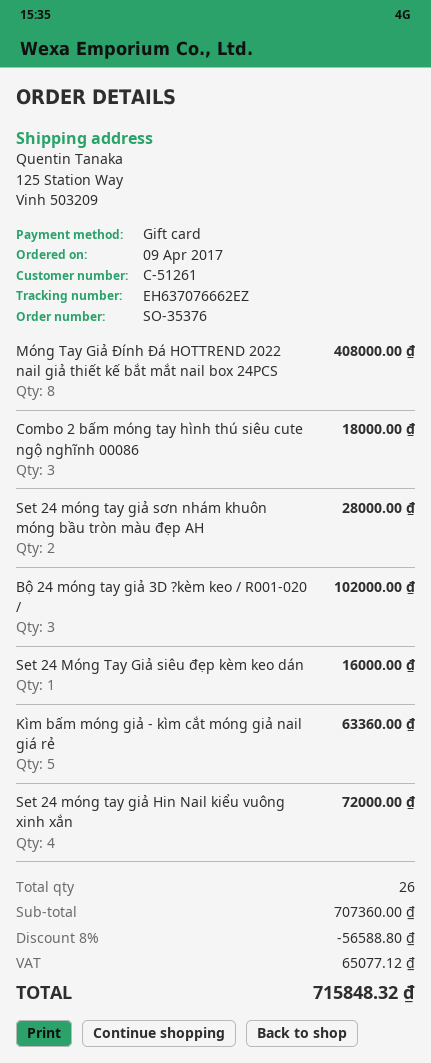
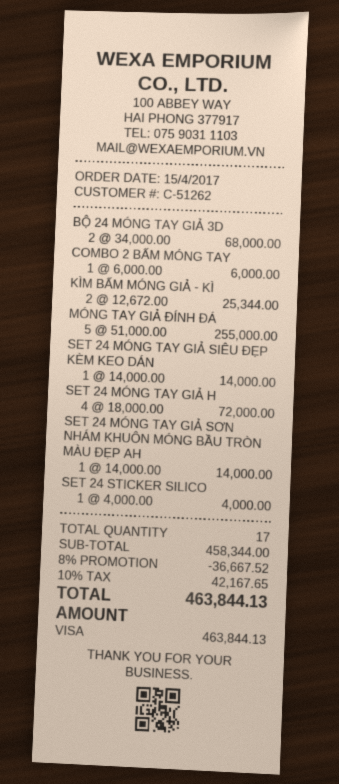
order date: 2017-04-09 -> 2017-04-15
customer number: C-51261 -> C-51262
payment method: gift card -> Visa
Móng Tay Giả Đính Đá HOTTREND 2022 nail giả thiết kế bắt mắt nail box 24PCS: 8 for 408000.00 -> 5 for 255000.00
Combo 2 bấm móng tay hình thú siêu cute ngộ nghĩnh 00086: 3 for 18000.00 -> 1 for 6000.00
Set 24 móng tay giả sơn nhám khuôn móng bầu tròn màu đẹp AH: 2 for 28000.00 -> 1 for 14000.00
Bộ 24 móng tay giả 3D ?kèm keo / R001-020 /: 3 for 102000.00 -> 2 for 68000.00
Set 24 Móng Tay Giả siêu đẹp kèm keo dán: 1 for 16000.00 -> 1 for 14000.00
Kìm bấm móng giả - kìm cắt móng giả nail giá rẻ: 5 for 63360.00 -> 2 for 25344.00
SET 24 STICKER SILICO: none -> 1 for 4000.00
total quantity: 26 -> 17
subtotal: 707360.00 -> 458344.00
discount: 8% = 56588.80 -> 8% = 36667.52
tax: 65077.12 -> 42167.65
total: 715848.32 -> 463844.13

